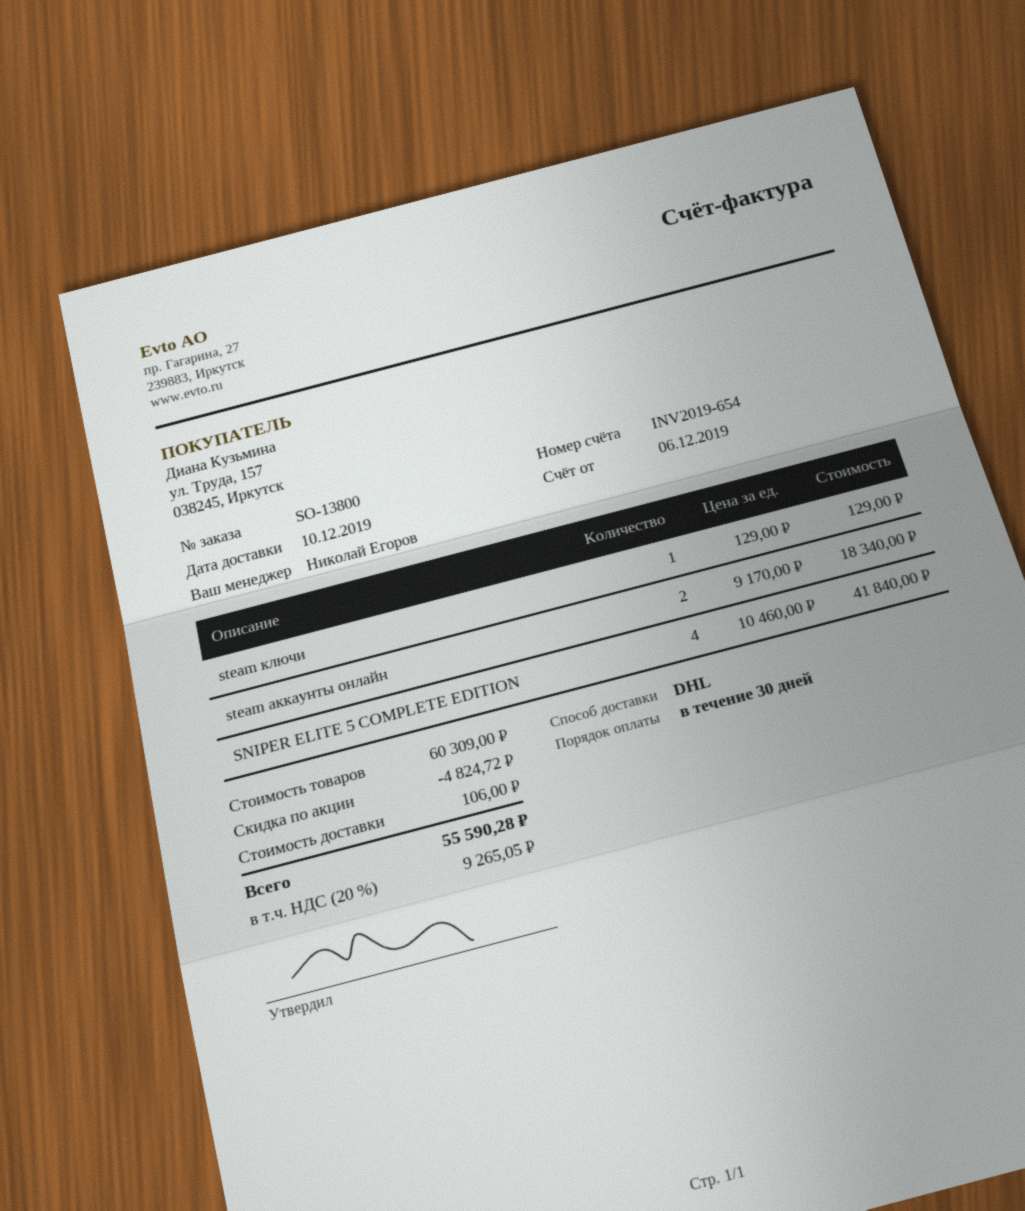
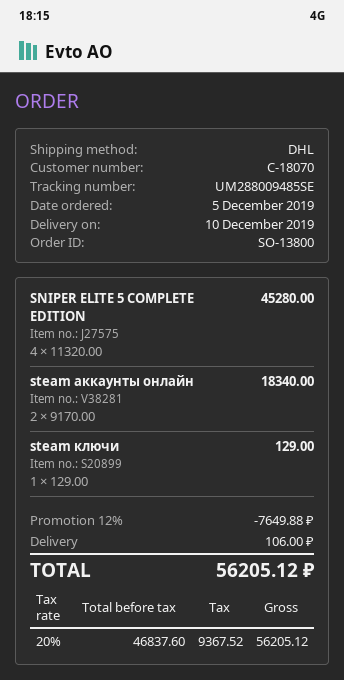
SNIPER ELITE 5 COMPLETE EDITION: 4 x 10460.00 = 41840.00 -> 4 x 11320.00 = 45280.00
discount: 4824.72 -> 7649.88
tax: 20% = 9265.05 -> 20% = 9367.52
total: 55590.28 -> 56205.12

